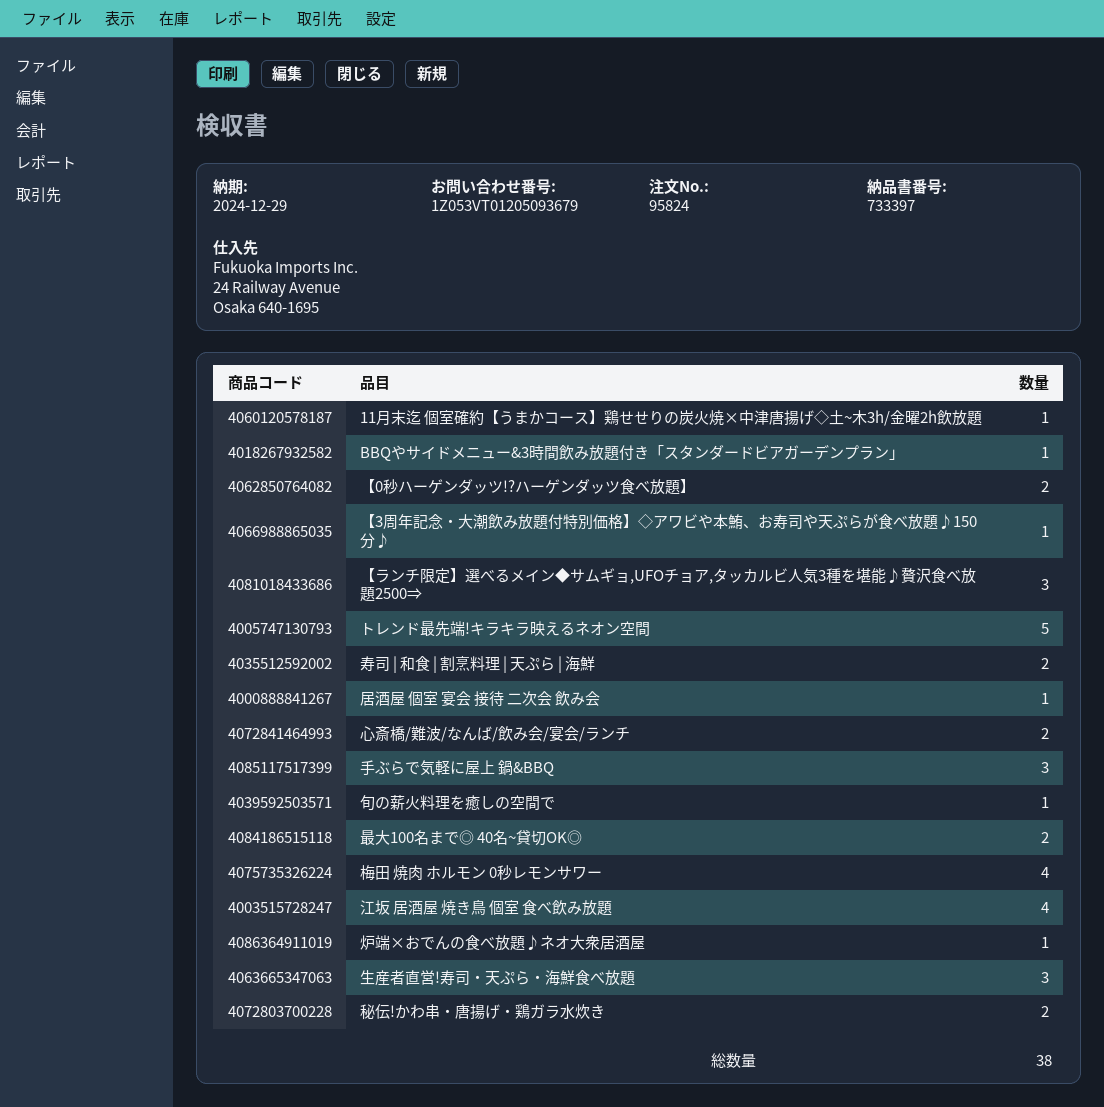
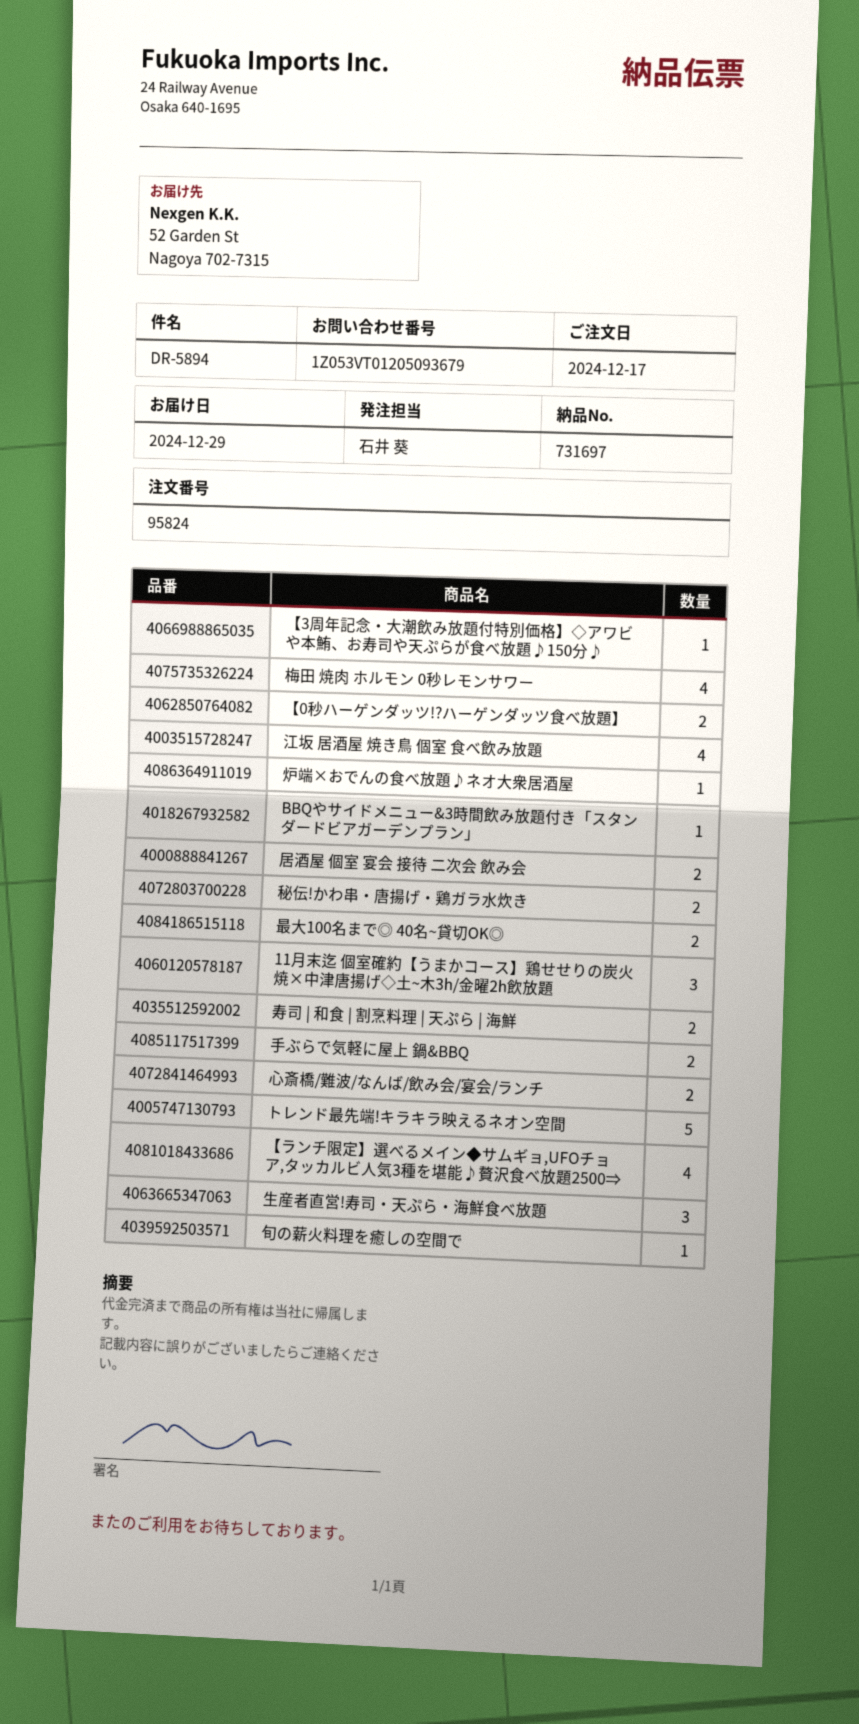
delivery note number: 733397 -> 731697
11月末迄 個室確約【うまかコース】鶏せせりの炭火焼×中津唐揚げ◇土~木3h/金曜2h飲放題: 1 -> 3
【ランチ限定】選べるメイン◆サムギョ,UFOチョア,タッカルビ人気3種を堪能♪贅沢食べ放題2500⇒: 3 -> 4
居酒屋 個室 宴会 接待 二次会 飲み会: 1 -> 2
手ぶらで気軽に屋上 鍋&BBQ: 3 -> 2

